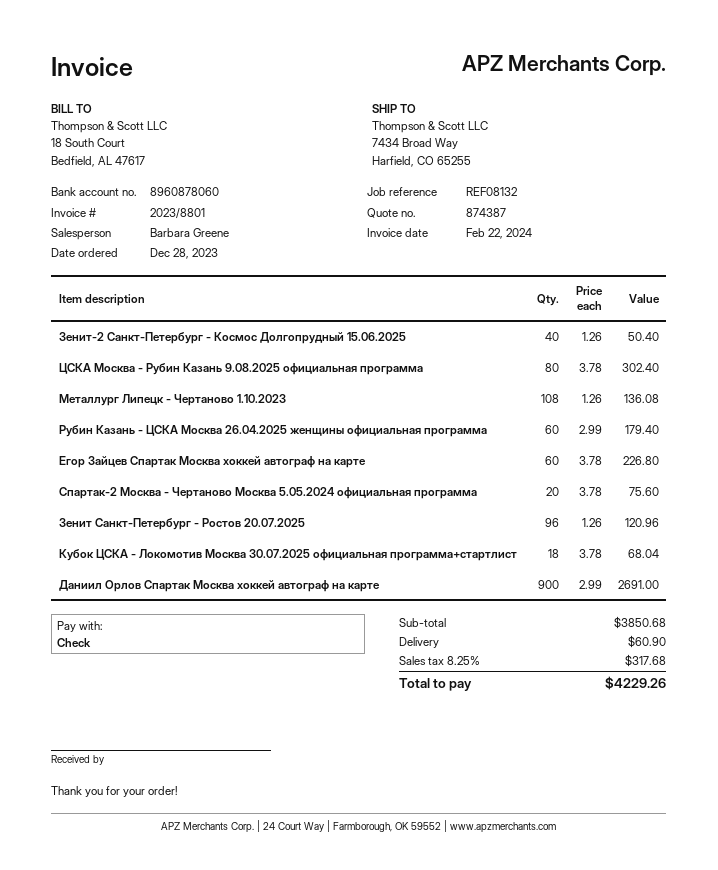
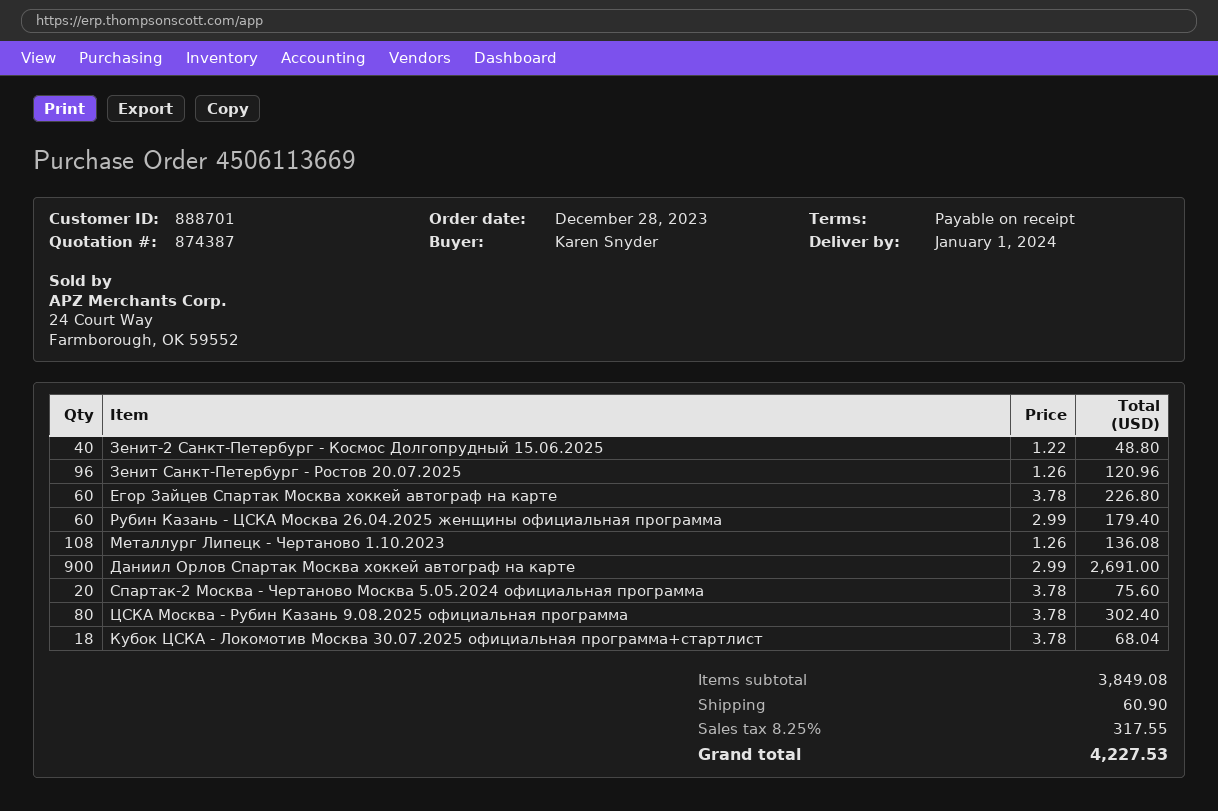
Зенит-2 Санкт-Петербург - Космос Долгопрудный 15.06.2025: 40 x 1.26 = 50.40 -> 40 x 1.22 = 48.80
subtotal: 3850.68 -> 3849.08
tax: 8.25% = 317.68 -> 8.25% = 317.55
total: 4229.26 -> 4227.53

